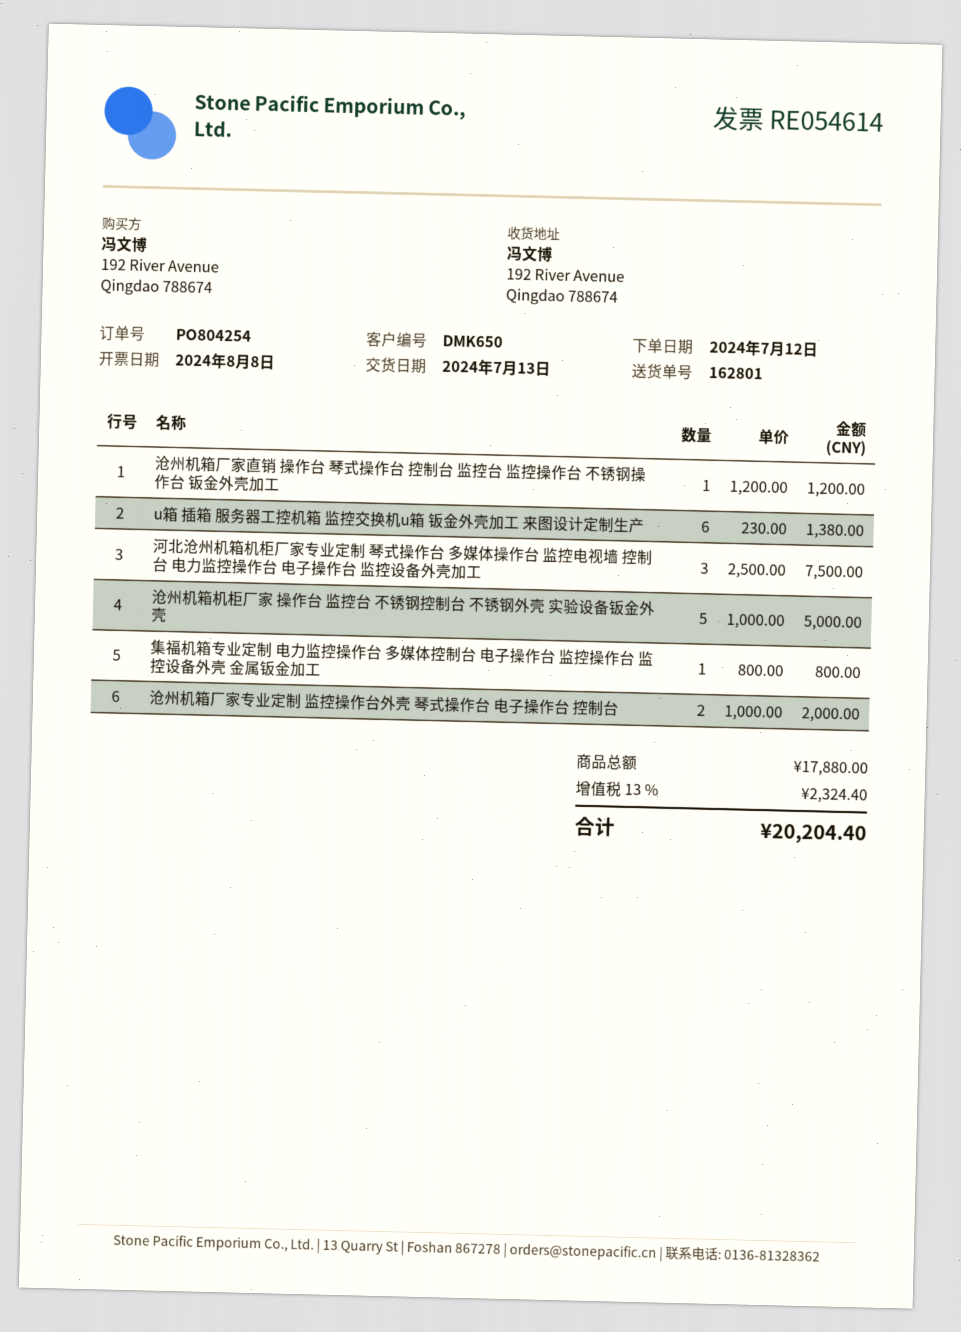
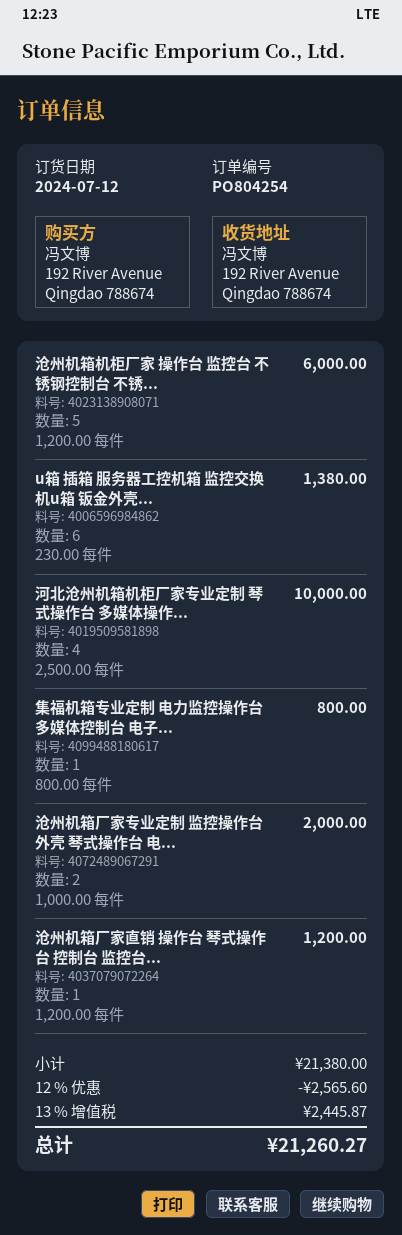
河北沧州机箱机柜厂家专业定制 琴式操作台 多媒体操作台 监控电视墙 控制台 电力监控操作台 电子操作台 监控设备外壳加工: 3 x 2500.00 = 7500.00 -> 4 x 2500.00 = 10000.00
沧州机箱机柜厂家 操作台 监控台 不锈钢控制台 不锈钢外壳 实验设备钣金外壳: 5 x 1000.00 = 5000.00 -> 5 x 1200.00 = 6000.00
subtotal: 17880.00 -> 21380.00
discount: none -> 12% = 2565.60
tax: 13% = 2324.40 -> 13% = 2445.87
total: 20204.40 -> 21260.27

